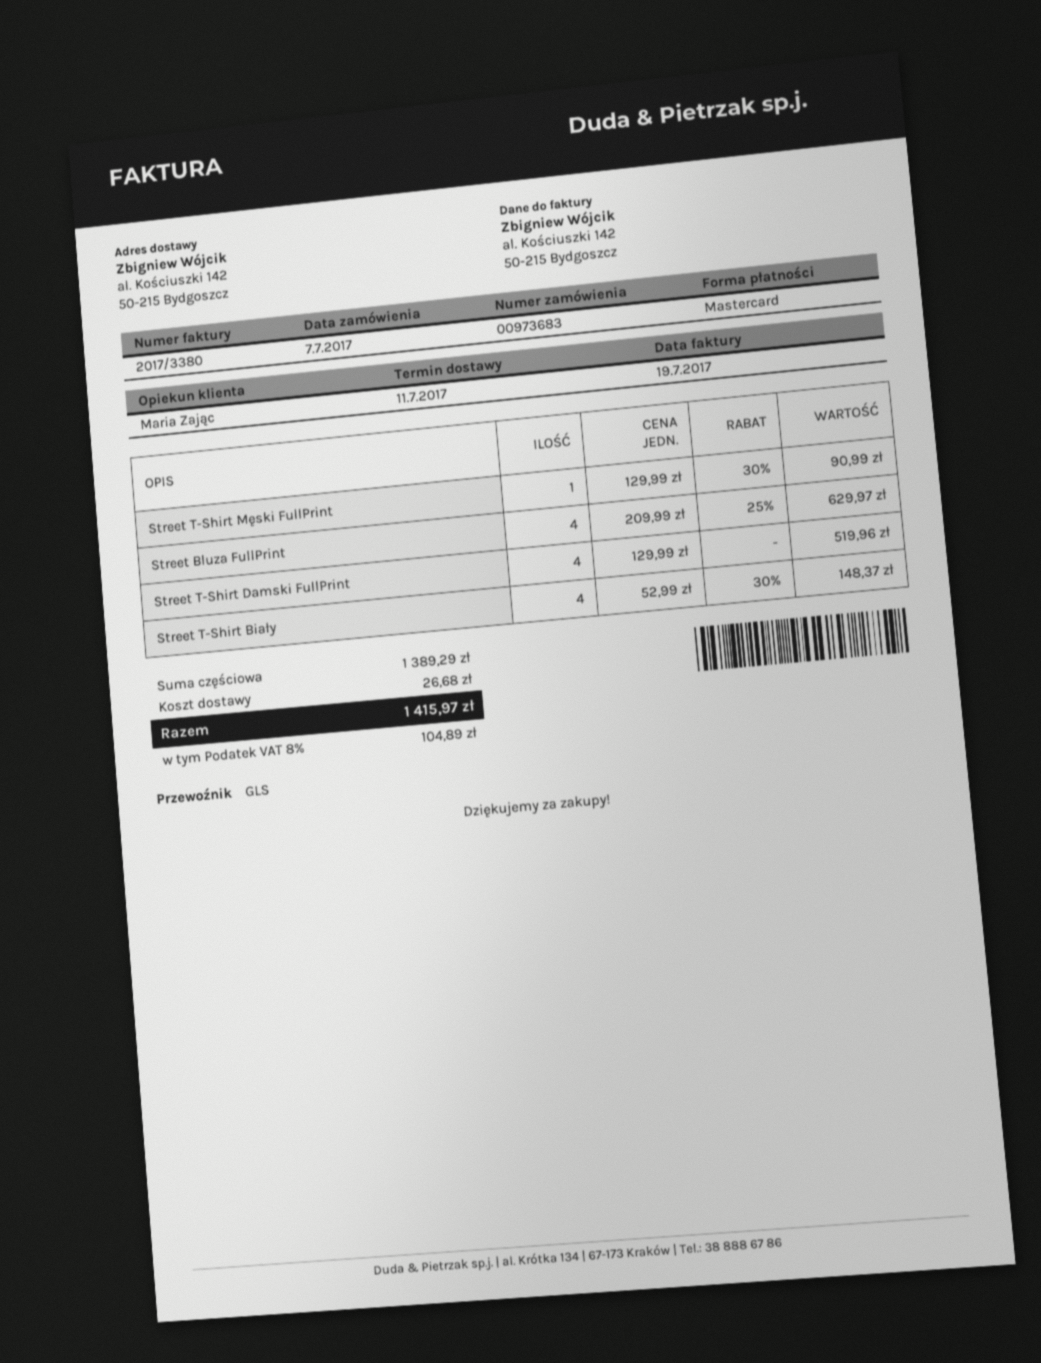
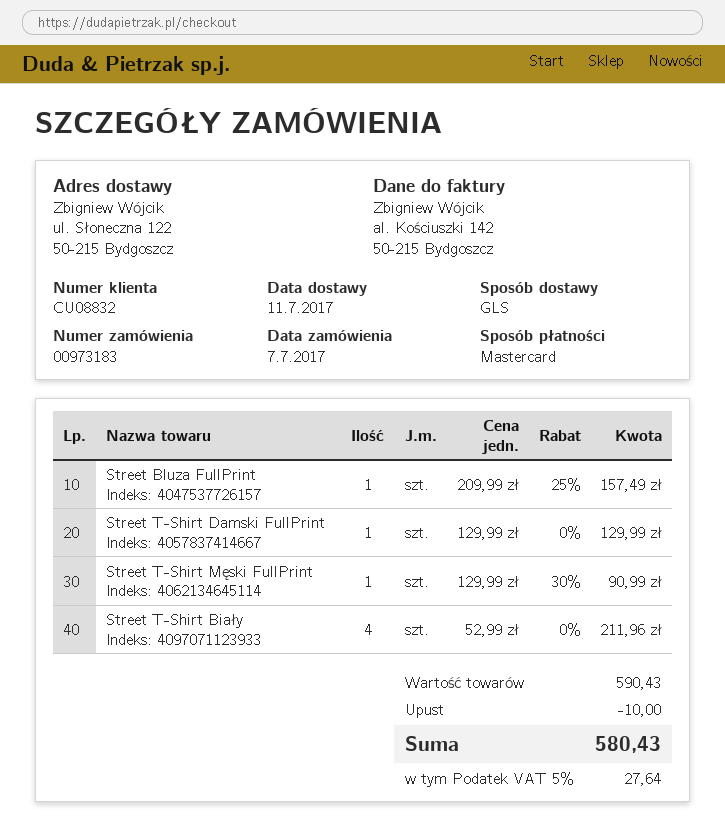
order number: 00973683 -> 00973183
ship to: al. Kościuszki 142, 50-215 Bydgoszcz -> ul. Słoneczna 122, 50-215 Bydgoszcz
Street Bluza FullPrint: 4 x 209.99 - 25% = 629.97 -> 1 x 209.99 - 25% = 157.49
Street T-Shirt Damski FullPrint: 4 x 129.99 = 519.96 -> 1 x 129.99 = 129.99
Street T-Shirt Biały: 4 x 52.99 - 30% = 148.37 -> 4 x 52.99 = 211.96
subtotal: 1389.29 -> 590.43
discount: none -> 10.00
shipping: 26.68 -> none
tax: 8% = 104.89 -> 5% = 27.64
total: 1415.97 -> 580.43

